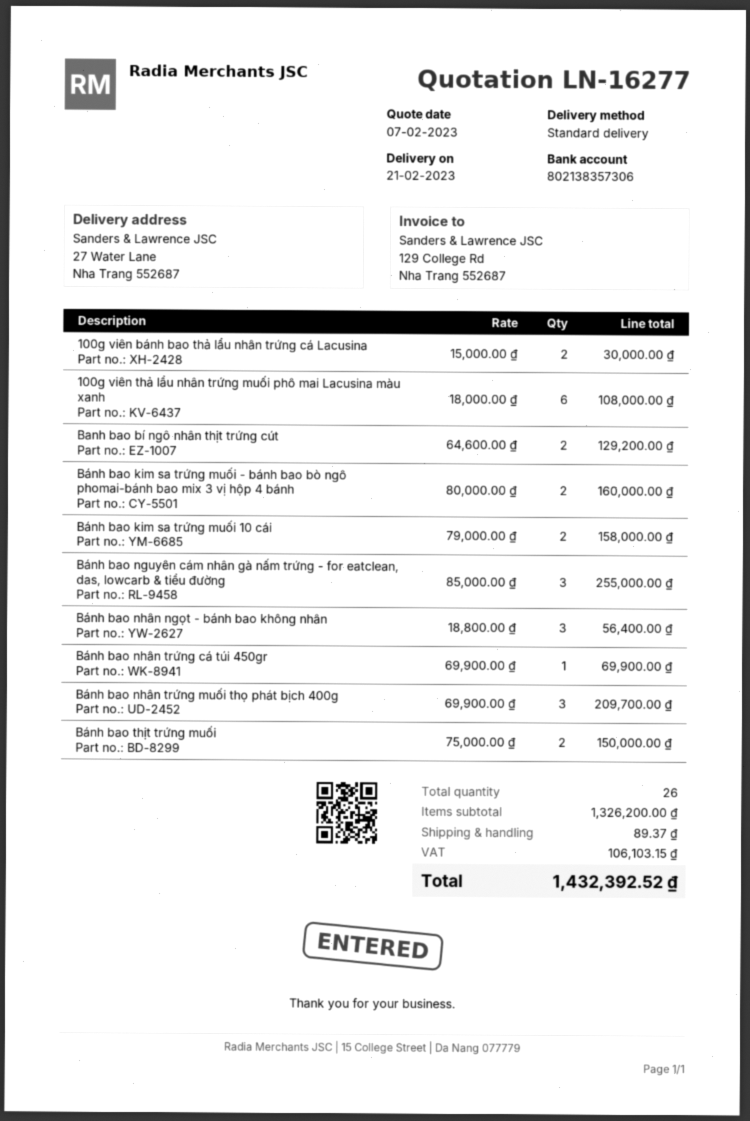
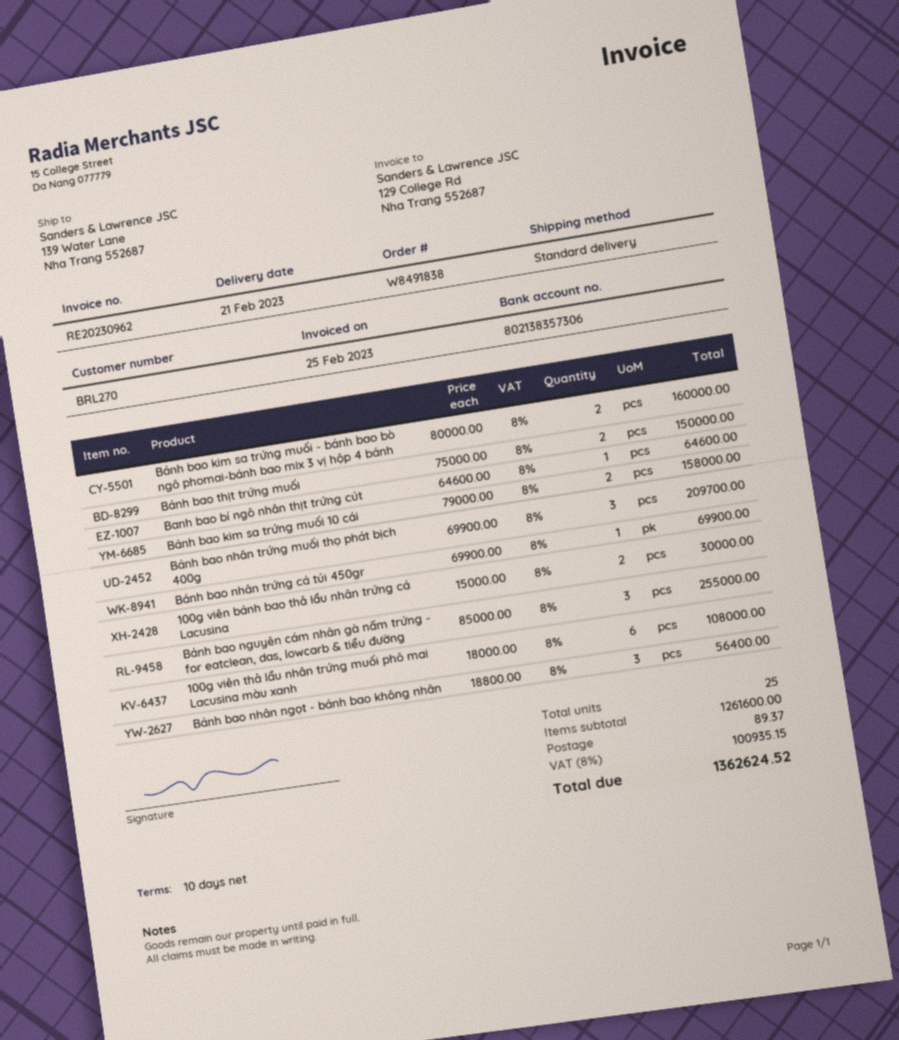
ship to: 27 Water Lane, Nha Trang 552687 -> 139 Water Lane, Nha Trang 552687
Banh bao bí ngô nhân thịt trứng cút: 2 x 64600.00 = 129200.00 -> 1 x 64600.00 = 64600.00
total quantity: 26 -> 25
subtotal: 1326200.00 -> 1261600.00
tax: 106103.15 -> 100935.15
total: 1432392.52 -> 1362624.52

